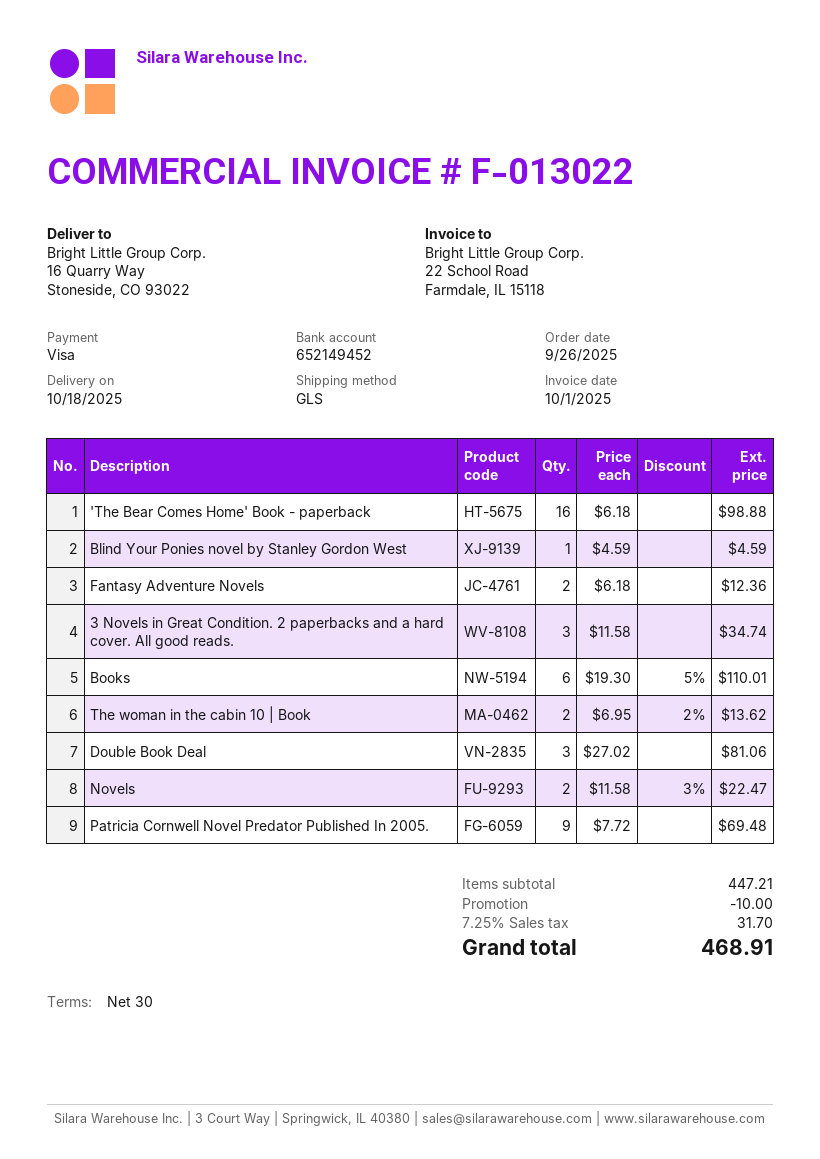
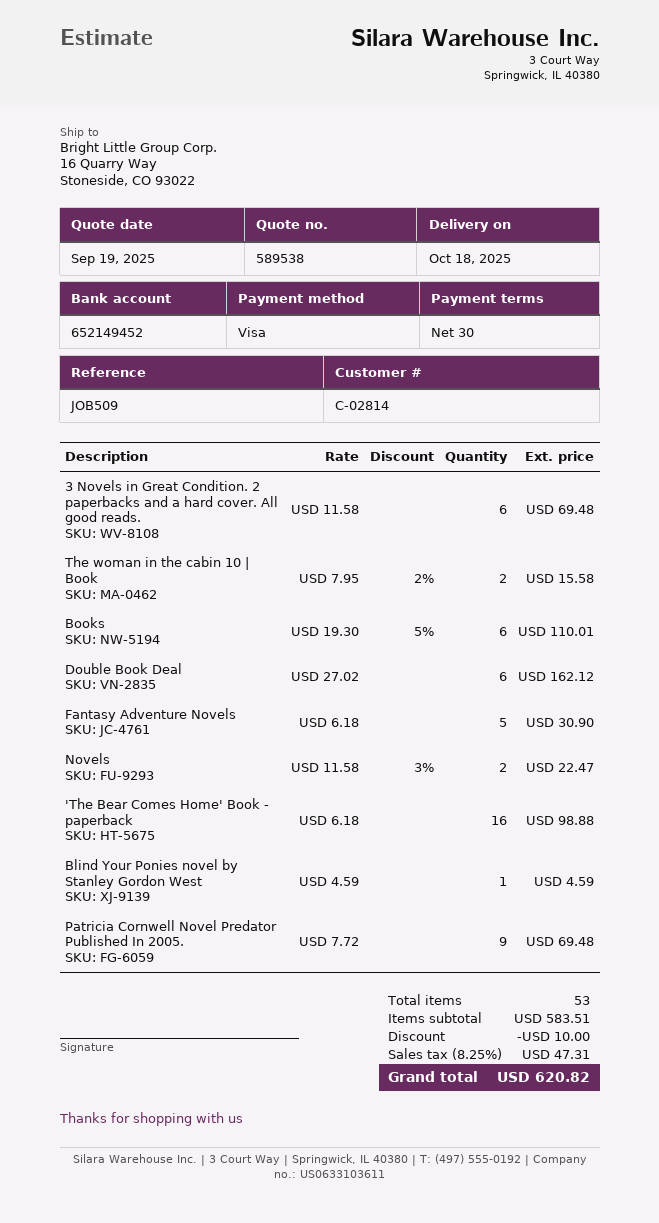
Fantasy Adventure Novels: 2 x 6.18 = 12.36 -> 5 x 6.18 = 30.90
3 Novels in Great Condition. 2 paperbacks and a hard cover. All good reads.: 3 x 11.58 = 34.74 -> 6 x 11.58 = 69.48
The woman in the cabin 10 | Book: 2 x 6.95 - 2% = 13.62 -> 2 x 7.95 - 2% = 15.58
Double Book Deal: 3 x 27.02 = 81.06 -> 6 x 27.02 = 162.12
subtotal: 447.21 -> 583.51
tax: 7.25% = 31.70 -> 8.25% = 47.31
total: 468.91 -> 620.82

